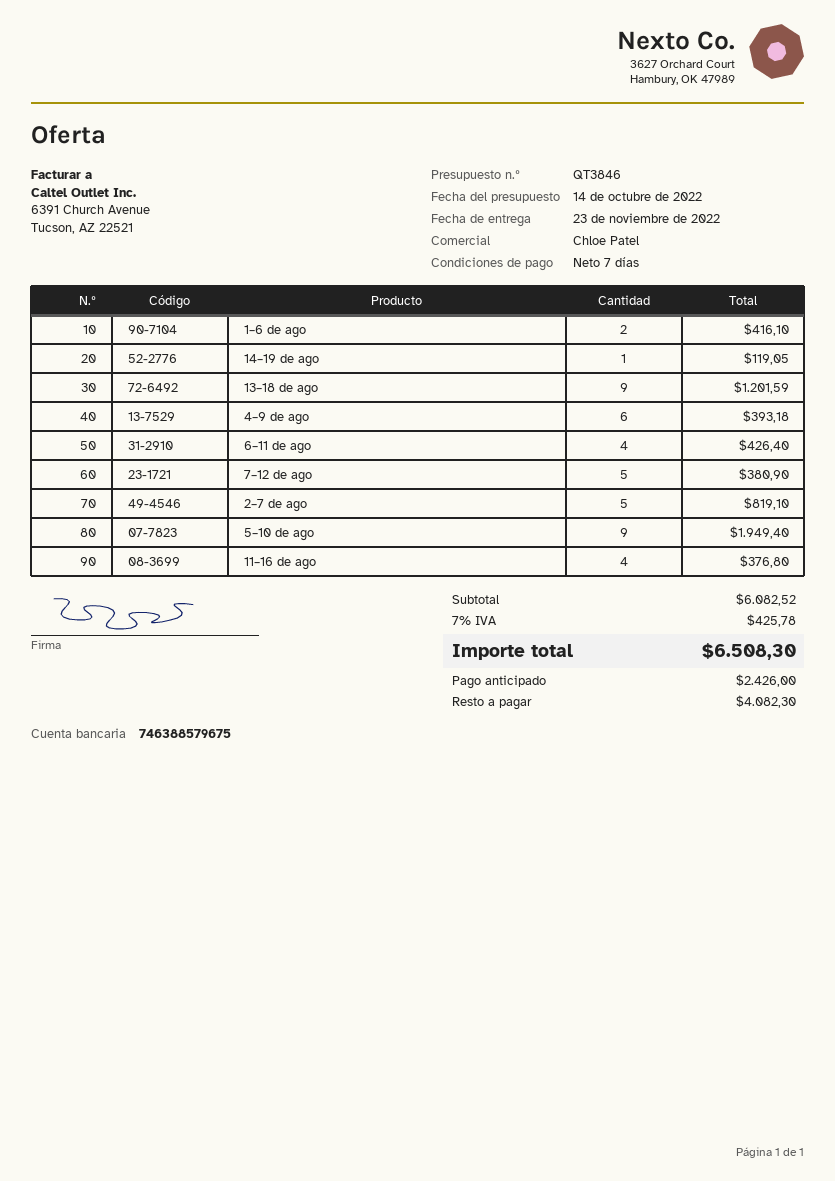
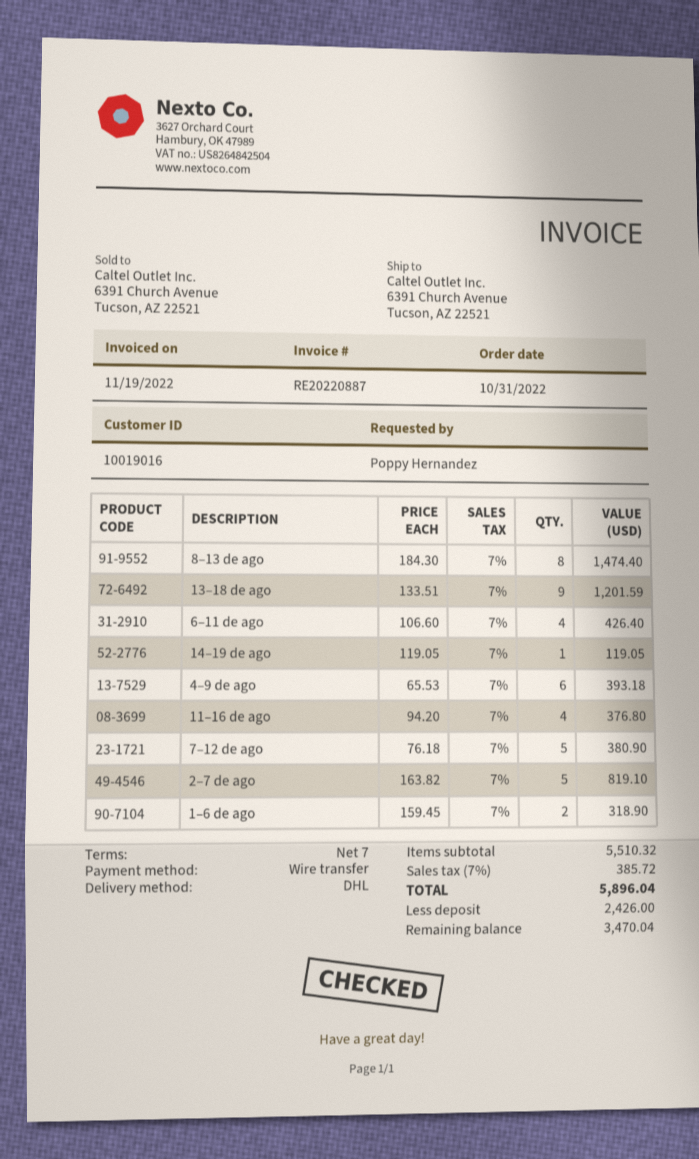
1–6 de ago: 2 for 416.10 -> 2 for 318.90
5–10 de ago: 9 for 1949.40 -> none
8–13 de ago: none -> 8 for 1474.40
subtotal: 6082.52 -> 5510.32
tax: 7% = 425.78 -> 7% = 385.72
total: 6508.30 -> 5896.04
balance: 4082.30 -> 3470.04

